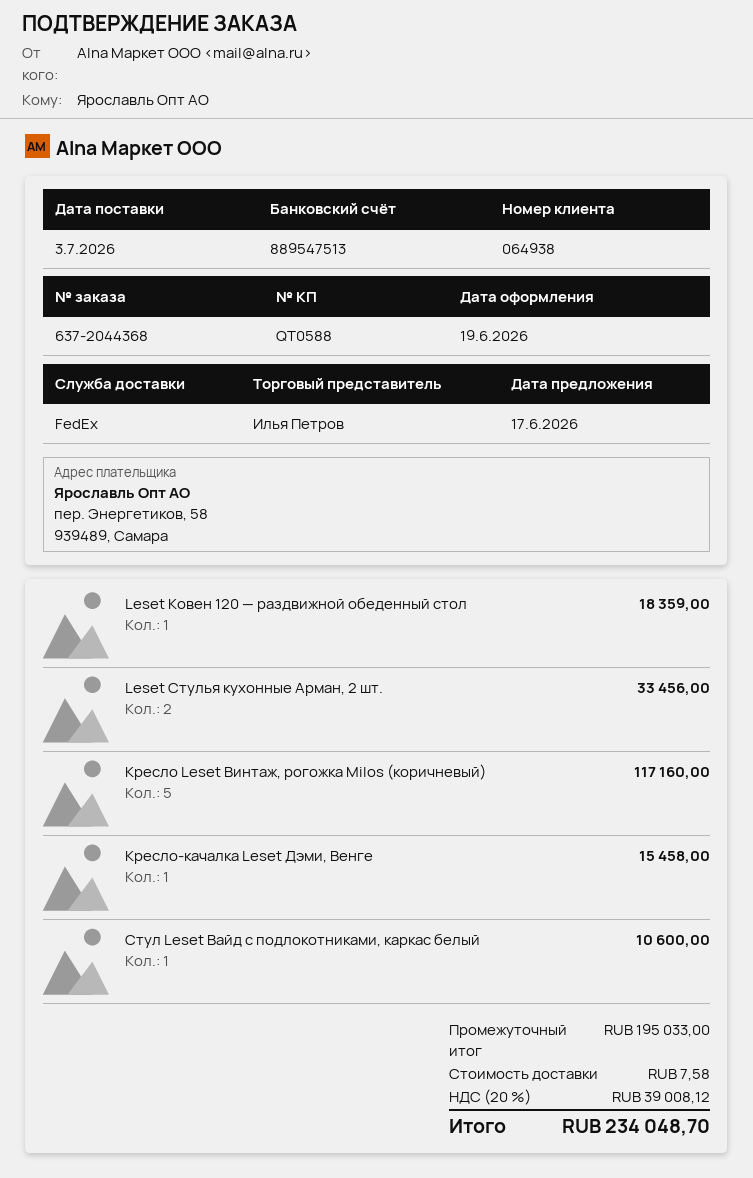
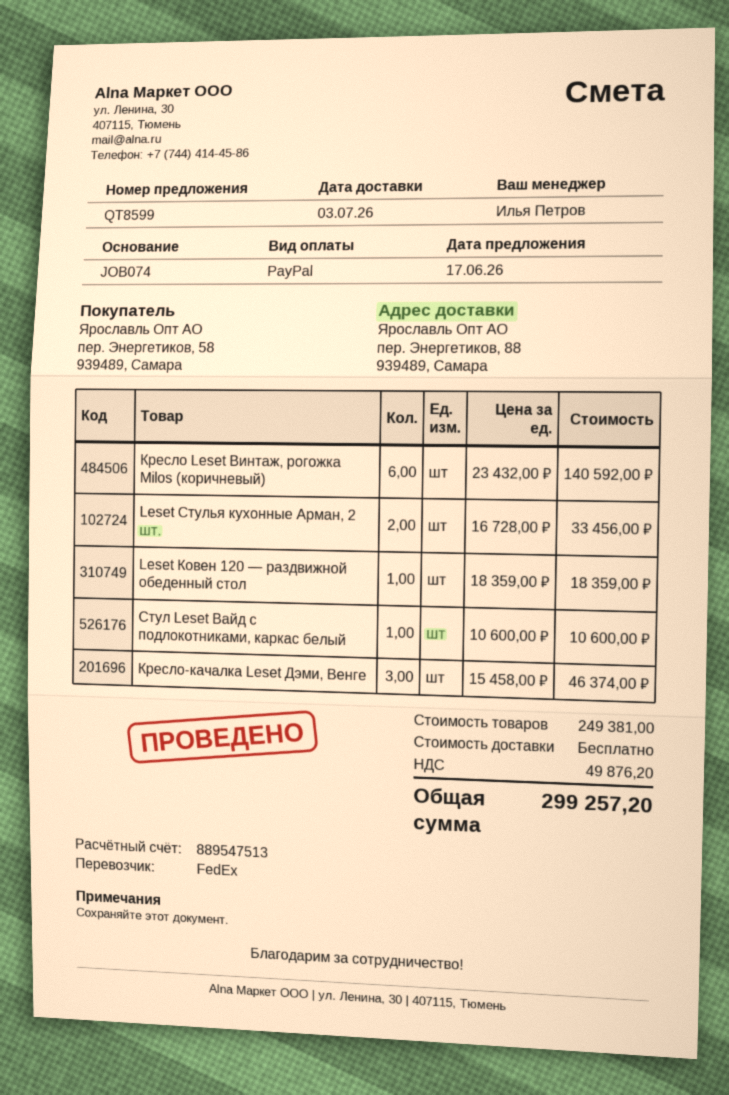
quote number: QT0588 -> QT8599
Кресло Leset Винтаж, рогожка Milos (коричневый): 5 for 117160.00 -> 6 for 140592.00
Кресло-качалка Leset Дэми, Венге: 1 for 15458.00 -> 3 for 46374.00
subtotal: 195033.00 -> 249381.00
shipping: 7.58 -> 0.00
tax: 39008.12 -> 49876.20
total: 234048.70 -> 299257.20

